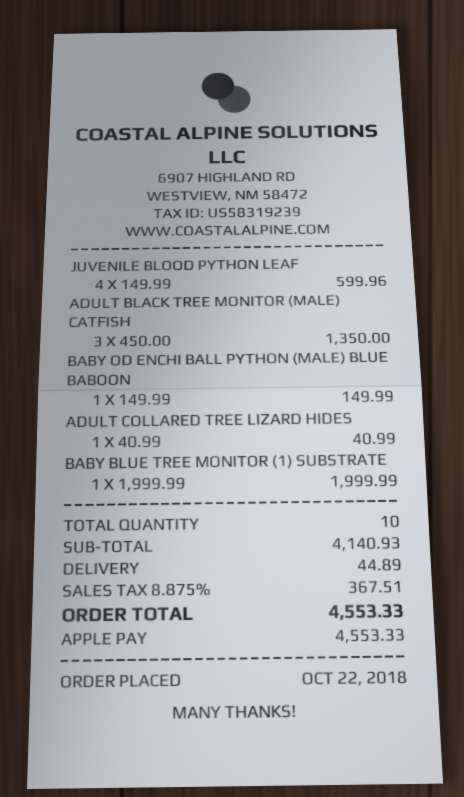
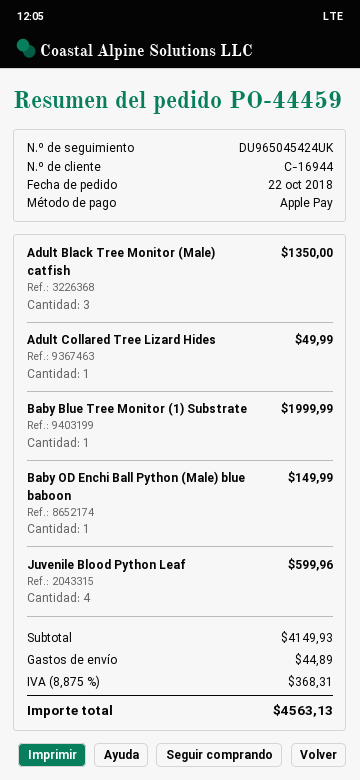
ADULT COLLARED TREE LIZARD HIDES: 1 for 40.99 -> 1 for 49.99
subtotal: 4140.93 -> 4149.93
tax: 8.875% = 367.51 -> 8.875% = 368.31
total: 4553.33 -> 4563.13

